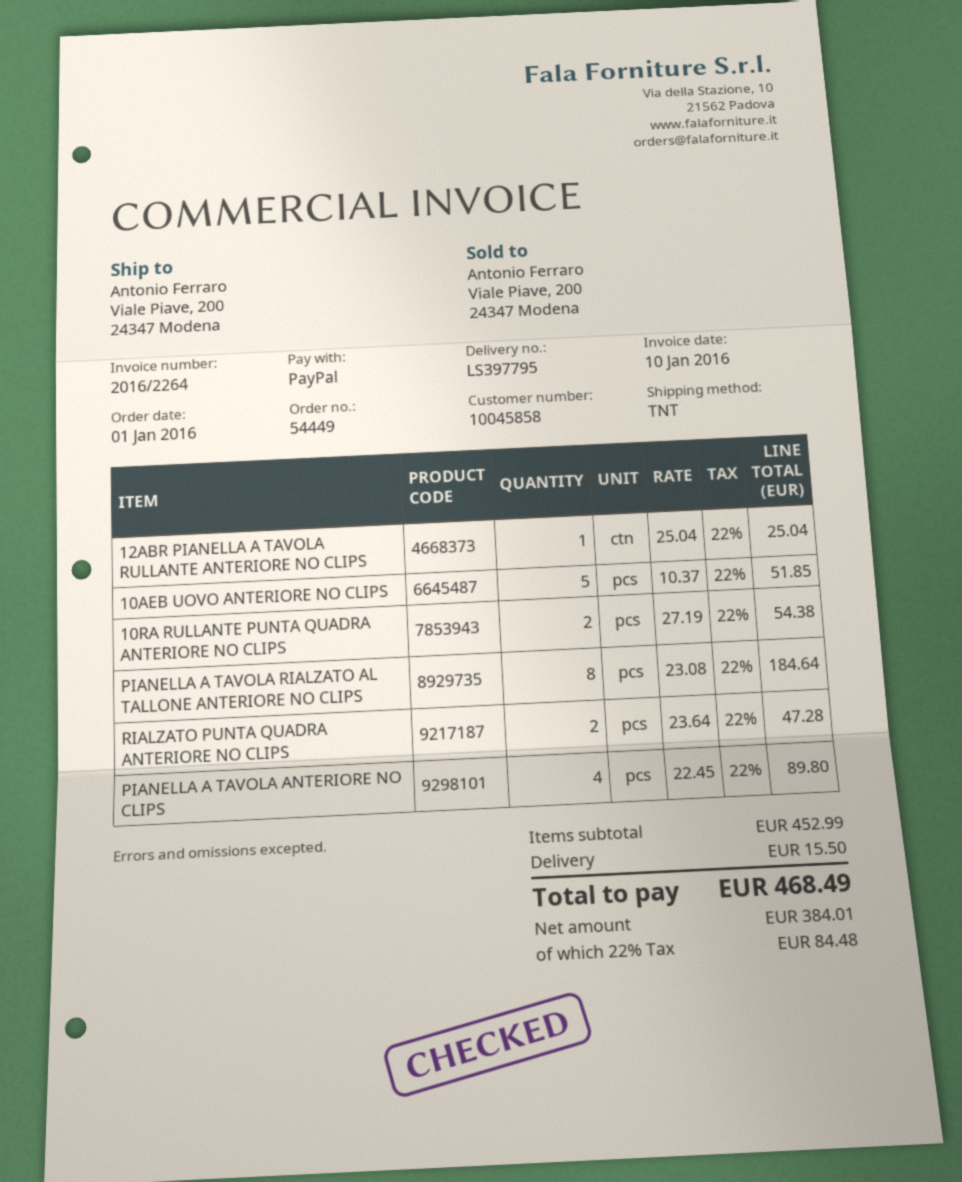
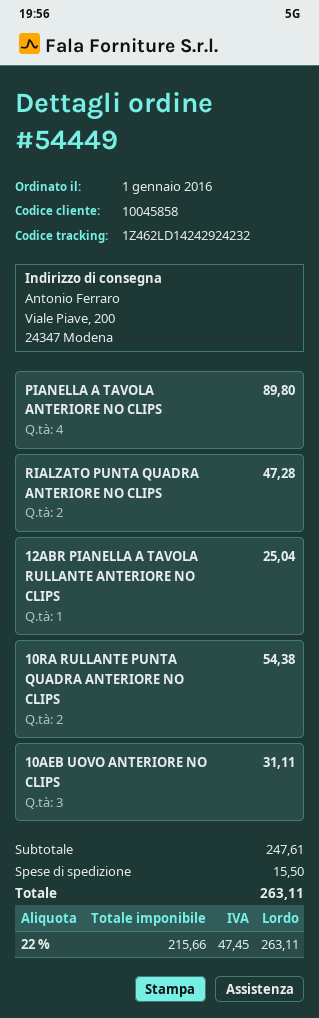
10AEB UOVO ANTERIORE NO CLIPS: 5 for 51.85 -> 3 for 31.11
PIANELLA A TAVOLA RIALZATO AL TALLONE ANTERIORE NO CLIPS: 8 for 184.64 -> none
subtotal: 452.99 -> 247.61
net: 384.01 -> 215.66
tax: 22% = 84.48 -> 22% = 47.45
total: 468.49 -> 263.11

